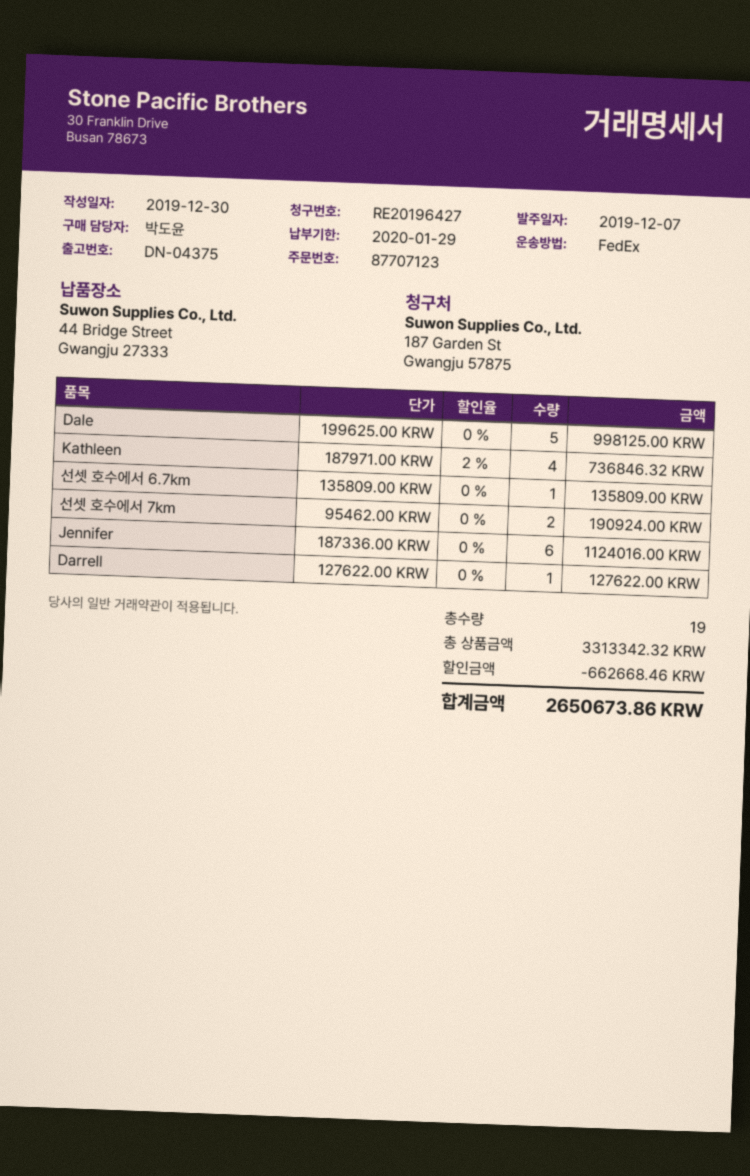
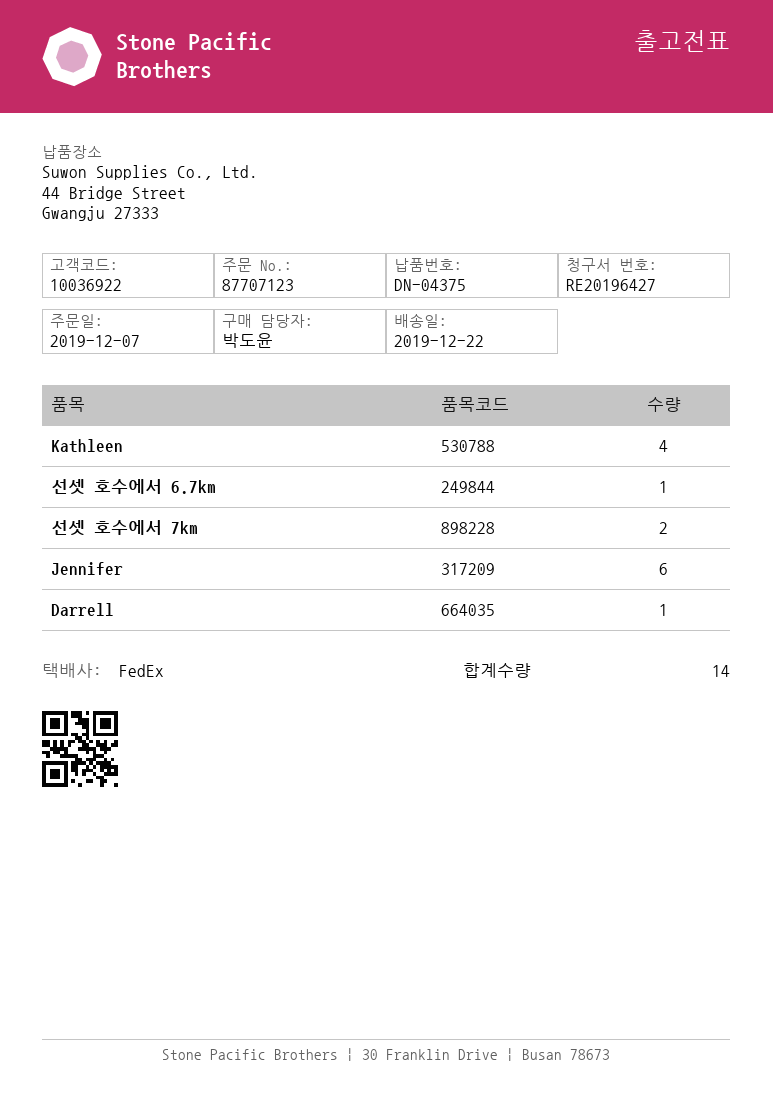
Dale: 5 -> none
total quantity: 19 -> 14

